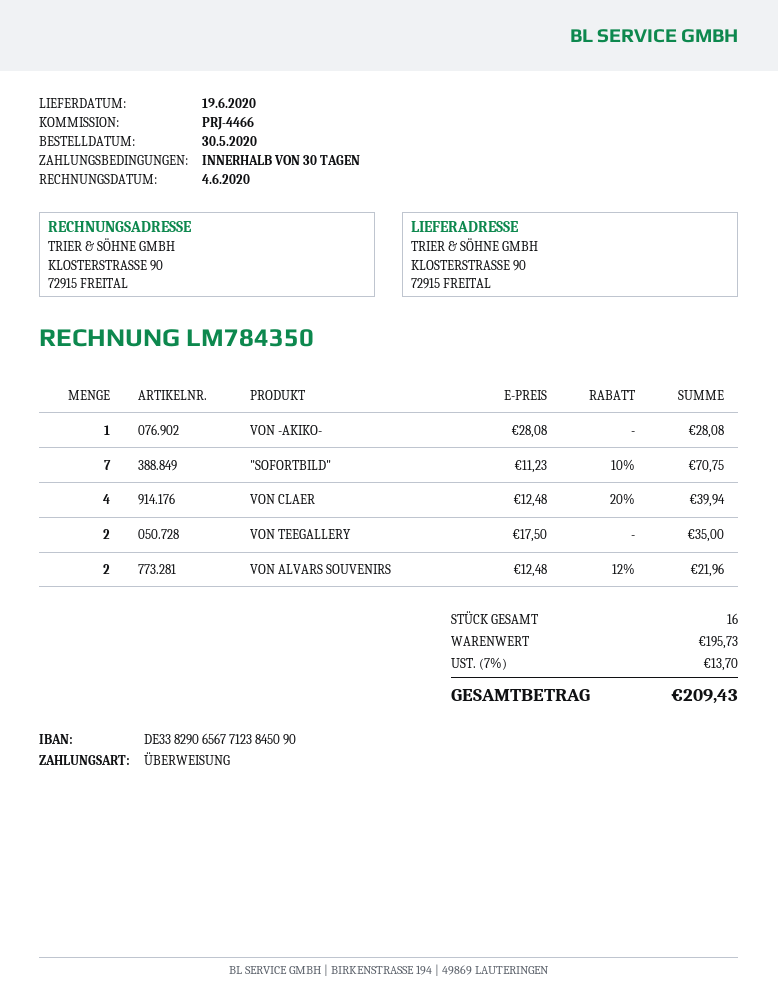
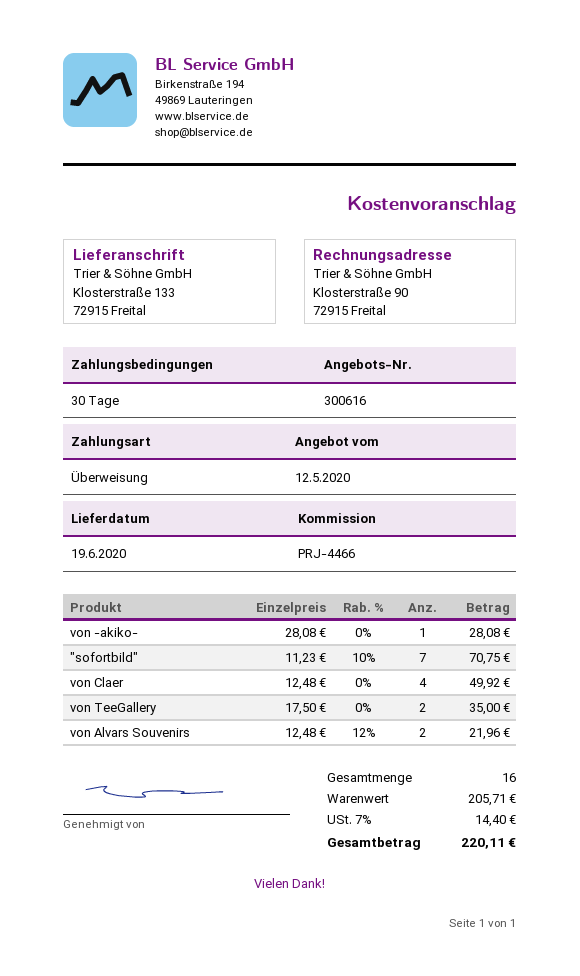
ship to: KLOSTERSTRASSE 90, 72915 FREITAL -> Klosterstraße 133, 72915 Freital
VON CLAER: 4 x 12.48 - 20% = 39.94 -> 4 x 12.48 = 49.92
subtotal: 195.73 -> 205.71
tax: 7% = 13.70 -> 7% = 14.40
total: 209.43 -> 220.11

